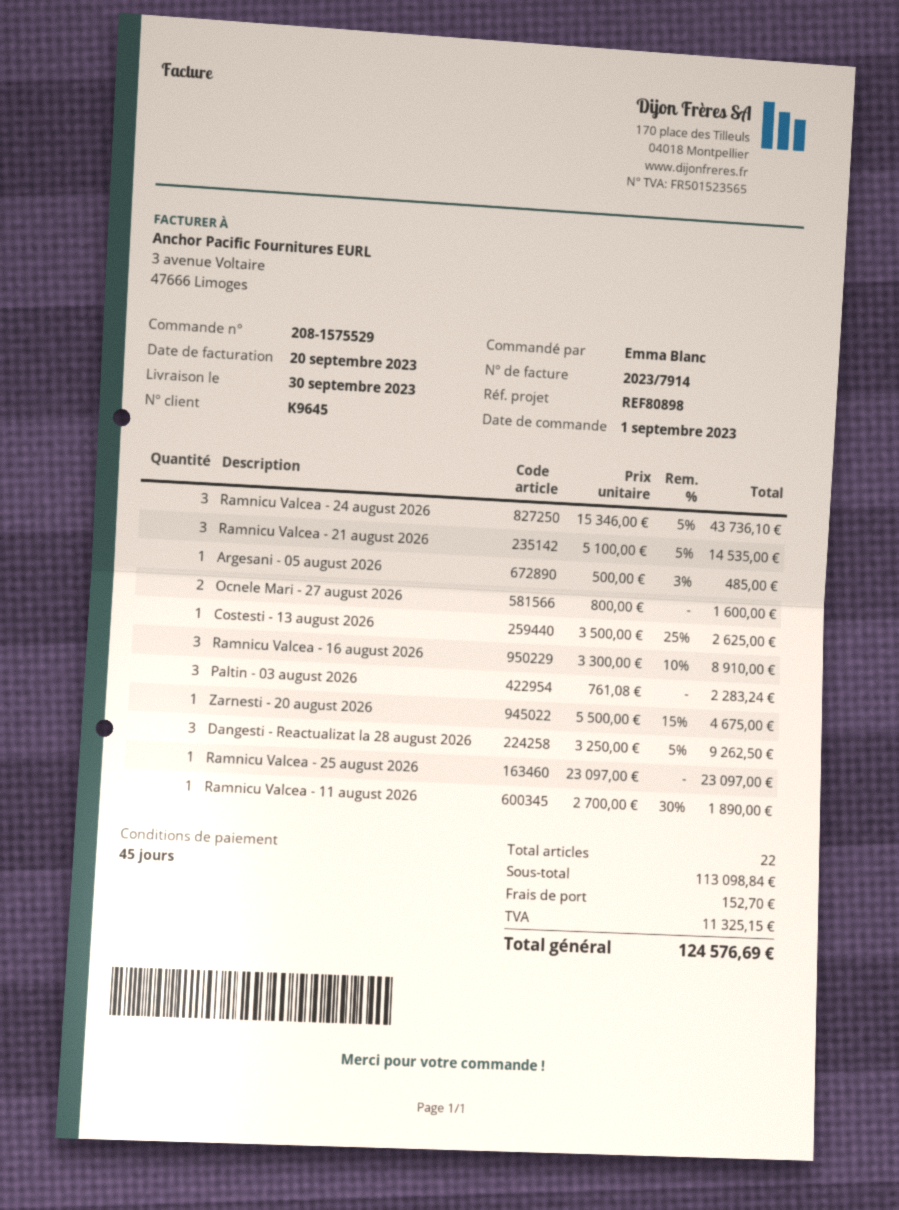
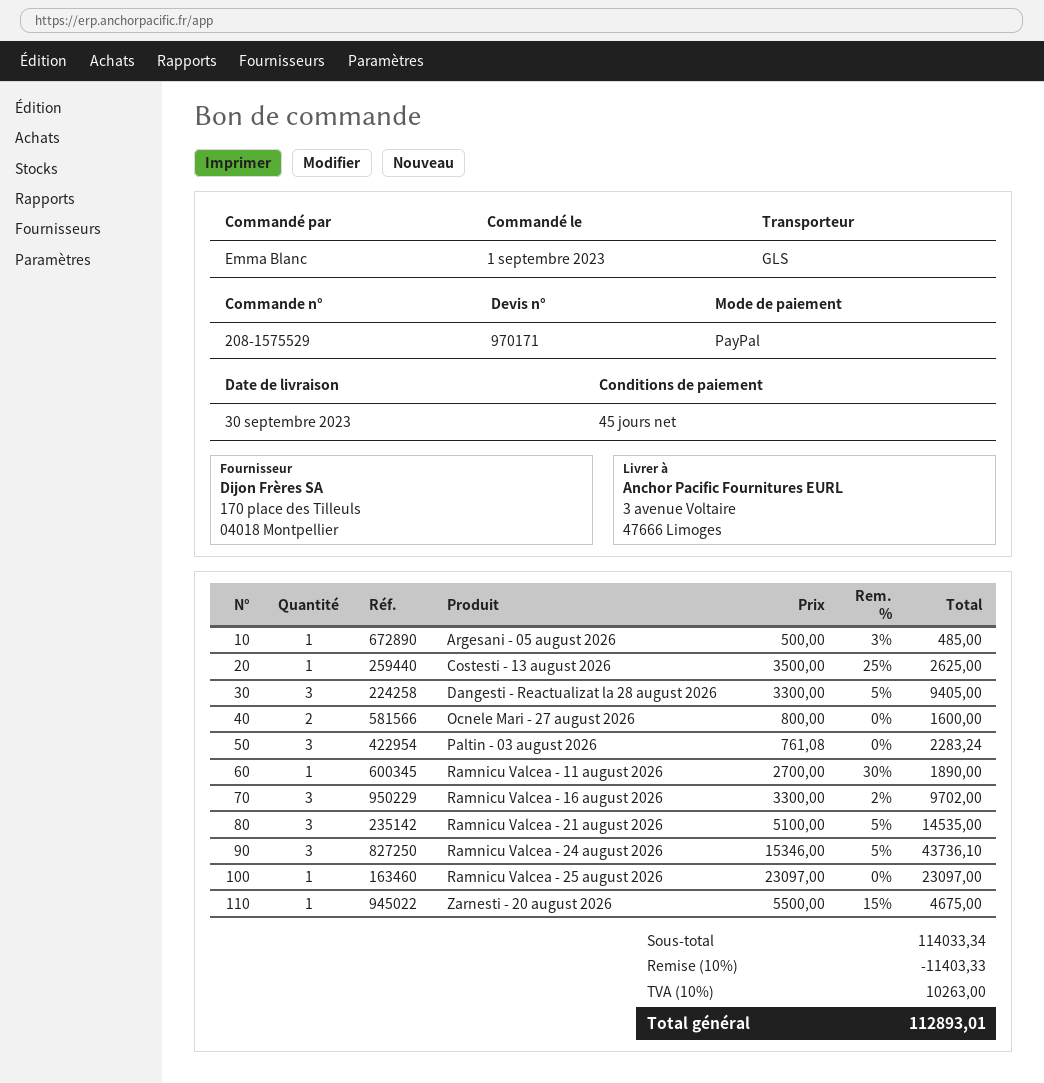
Ramnicu Valcea - 16 august 2026: 3 x 3300.00 - 10% = 8910.00 -> 3 x 3300.00 - 2% = 9702.00
Dangesti - Reactualizat la 28 august 2026: 3 x 3250.00 - 5% = 9262.50 -> 3 x 3300.00 - 5% = 9405.00
subtotal: 113098.84 -> 114033.34
discount: none -> 10% = 11403.33
shipping: 152.70 -> none
tax: 11325.15 -> 10263.00
total: 124576.69 -> 112893.01

